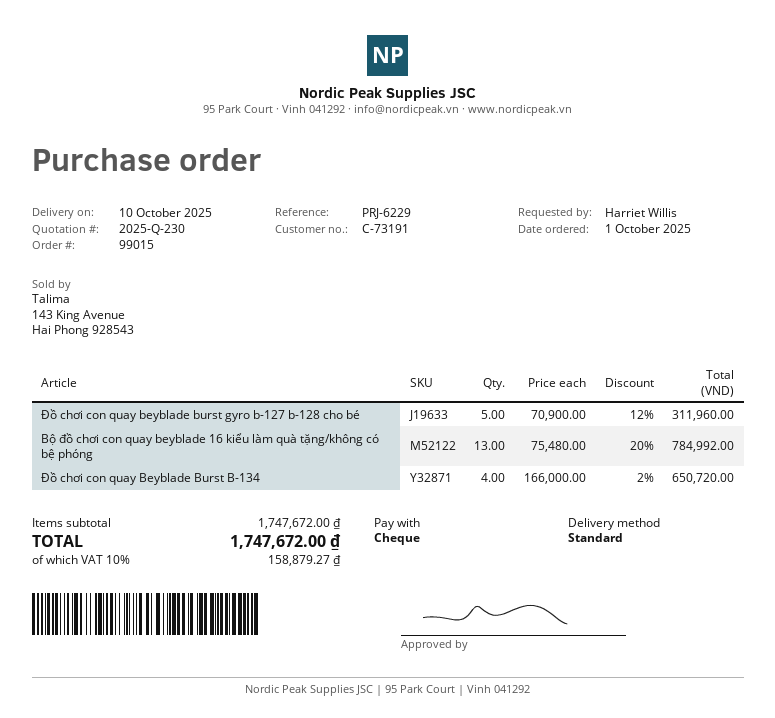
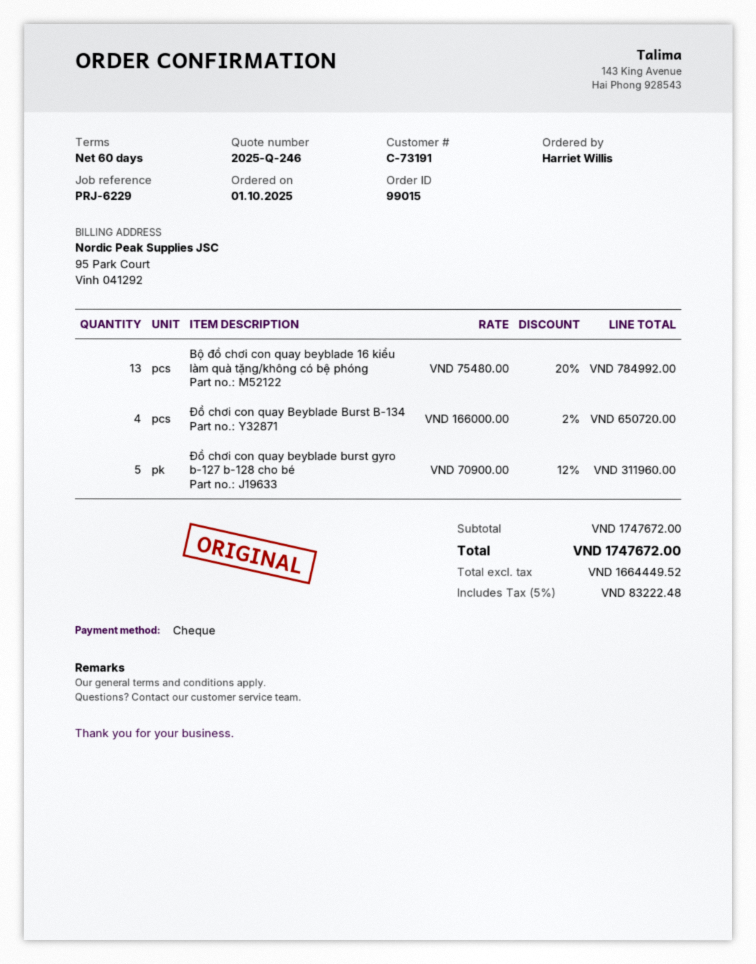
quote number: 2025-Q-230 -> 2025-Q-246
tax: 10% = 158879.27 -> 5% = 83222.48

